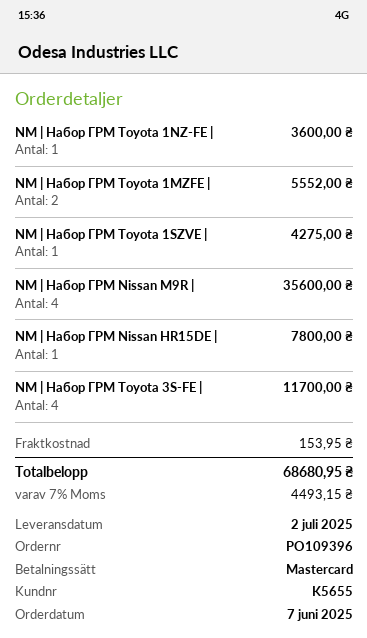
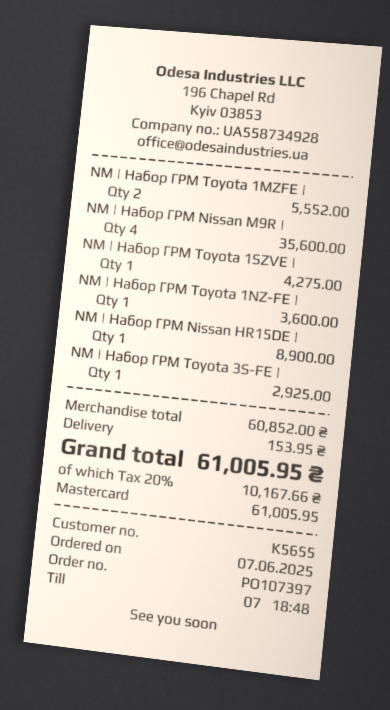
order number: PO109396 -> PO107397
NM | Набор ГРМ Nissan HR15DE |: 1 for 7800.00 -> 1 for 8900.00
NM | Набор ГРМ Toyota 3S-FE |: 4 for 11700.00 -> 1 for 2925.00
tax: 7% = 4493.15 -> 20% = 10167.66
total: 68680.95 -> 61005.95

